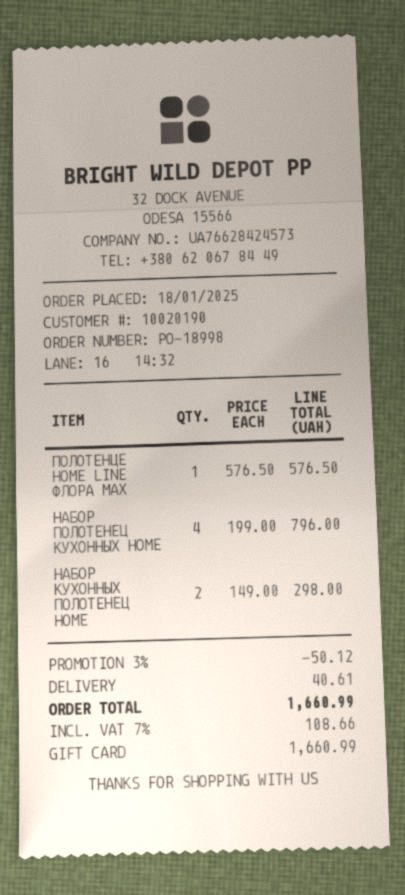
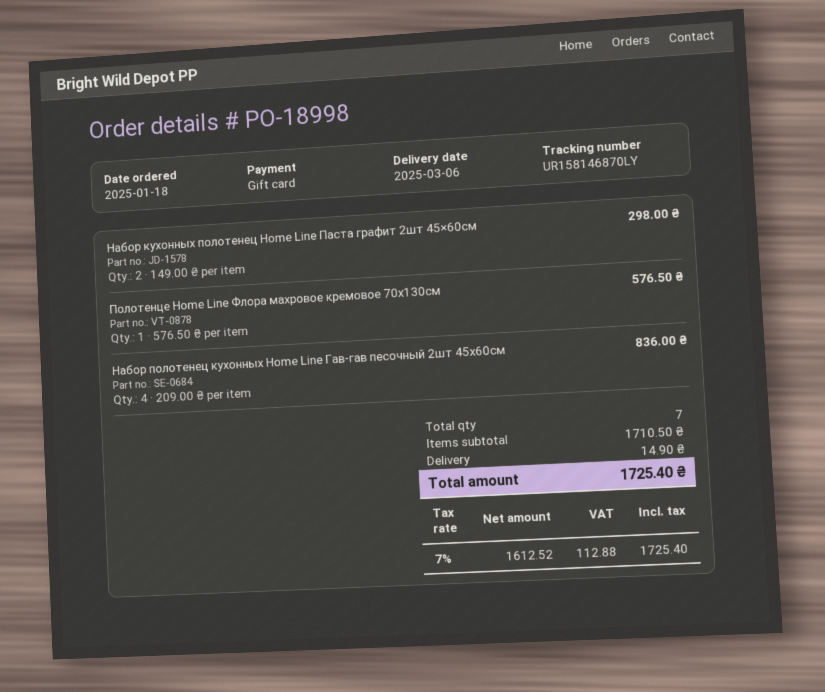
НАБОР ПОЛОТЕНЕЦ КУХОННЫХ HOME: 4 x 199.00 = 796.00 -> 4 x 209.00 = 836.00
discount: 3% = 50.12 -> none
shipping: 40.61 -> 14.90
tax: 7% = 108.66 -> 7% = 112.88
total: 1660.99 -> 1725.40

